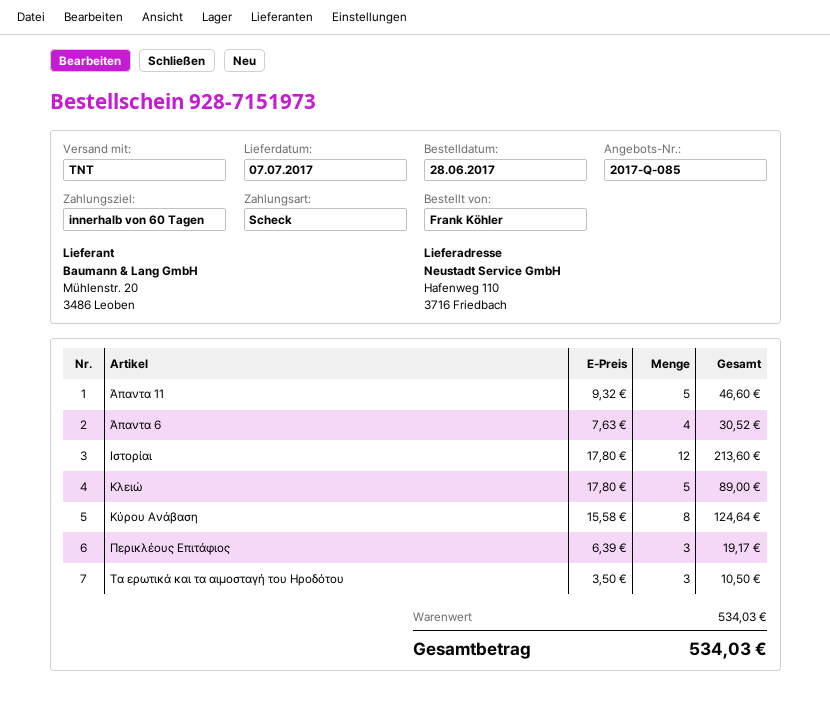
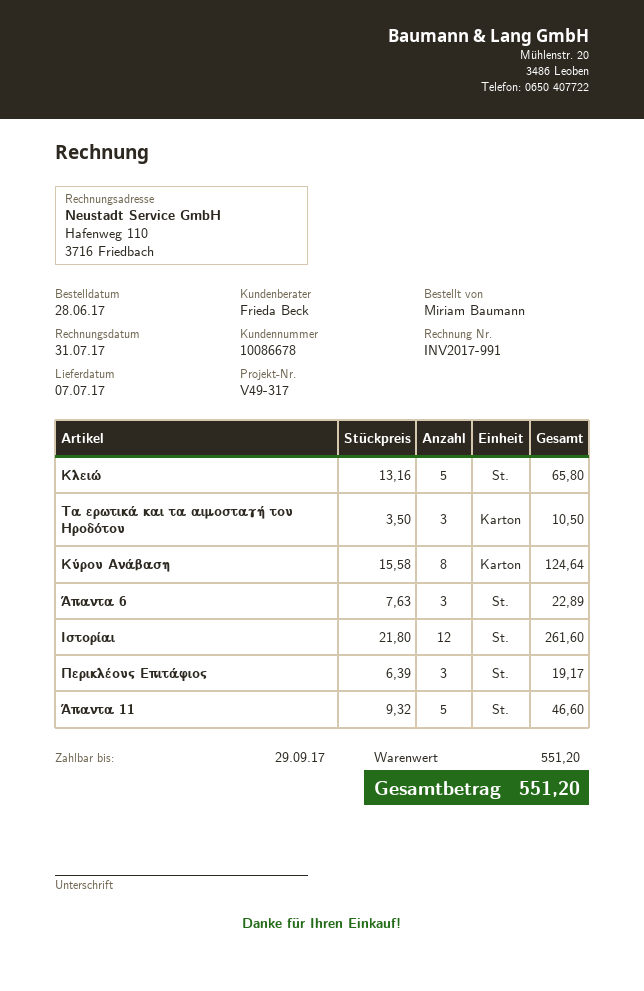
ordered by: Frank Köhler -> Miriam Baumann
Άπαντα 6: 4 x 7.63 = 30.52 -> 3 x 7.63 = 22.89
Ιστορίαι: 12 x 17.80 = 213.60 -> 12 x 21.80 = 261.60
Κλειώ: 5 x 17.80 = 89.00 -> 5 x 13.16 = 65.80
subtotal: 534.03 -> 551.20
total: 534.03 -> 551.20

